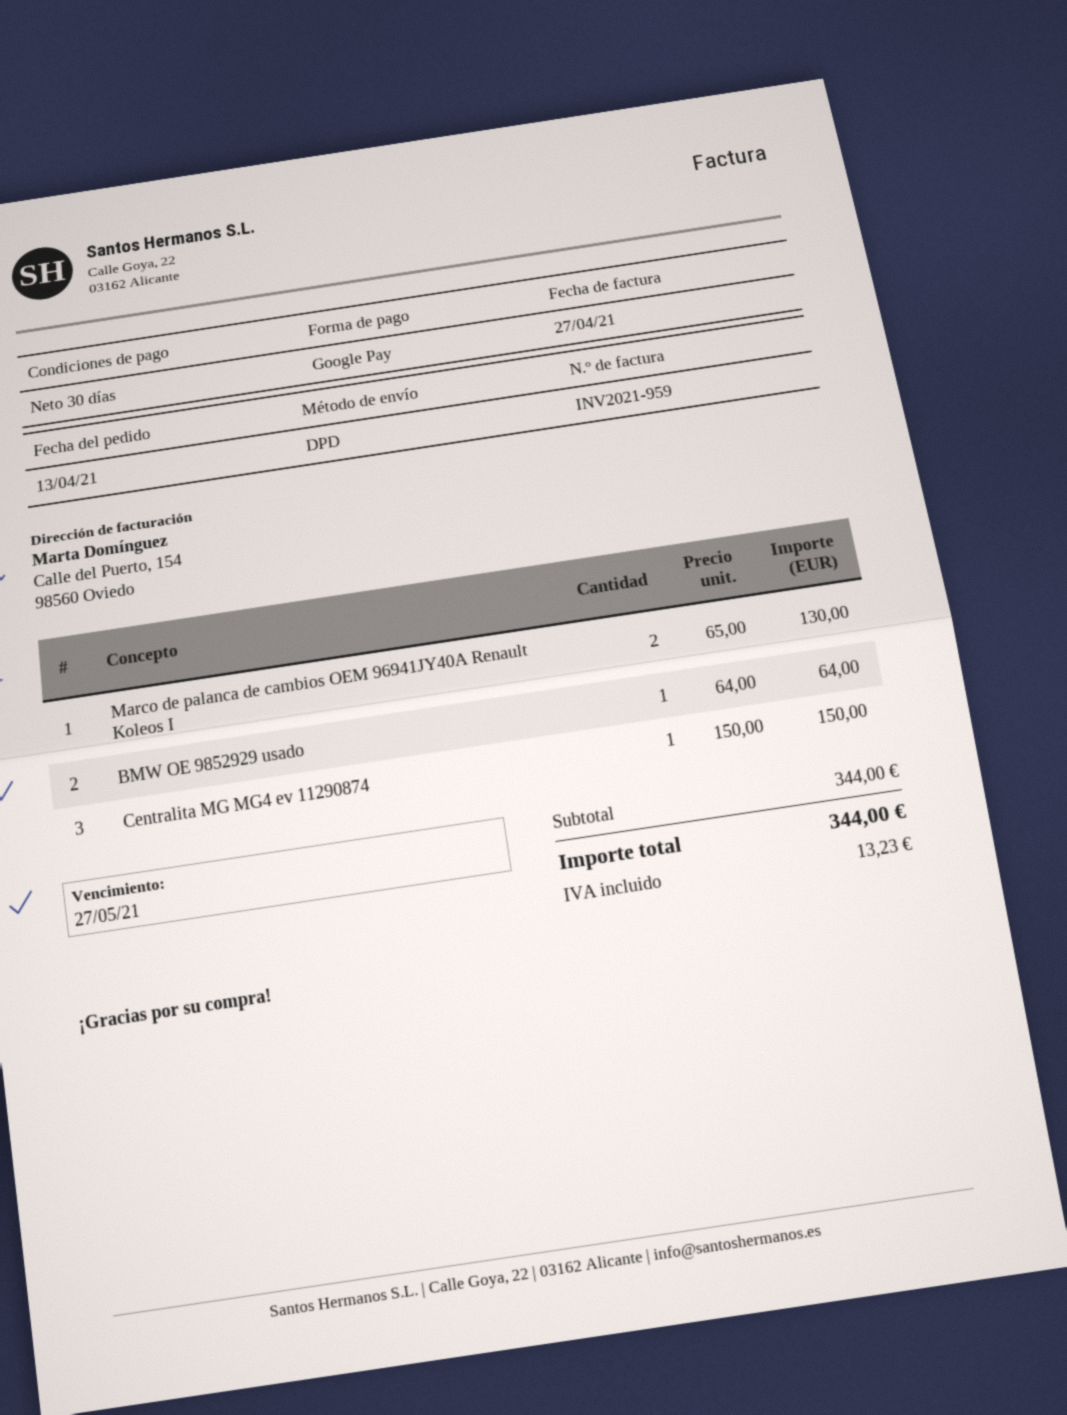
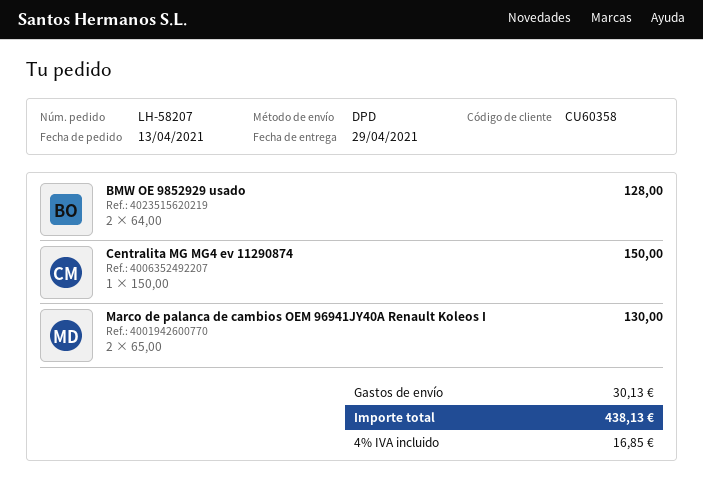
BMW OE 9852929 usado: 1 x 64.00 = 64.00 -> 2 x 64.00 = 128.00
shipping: none -> 30.13
tax: 13.23 -> 16.85
total: 344.00 -> 438.13

